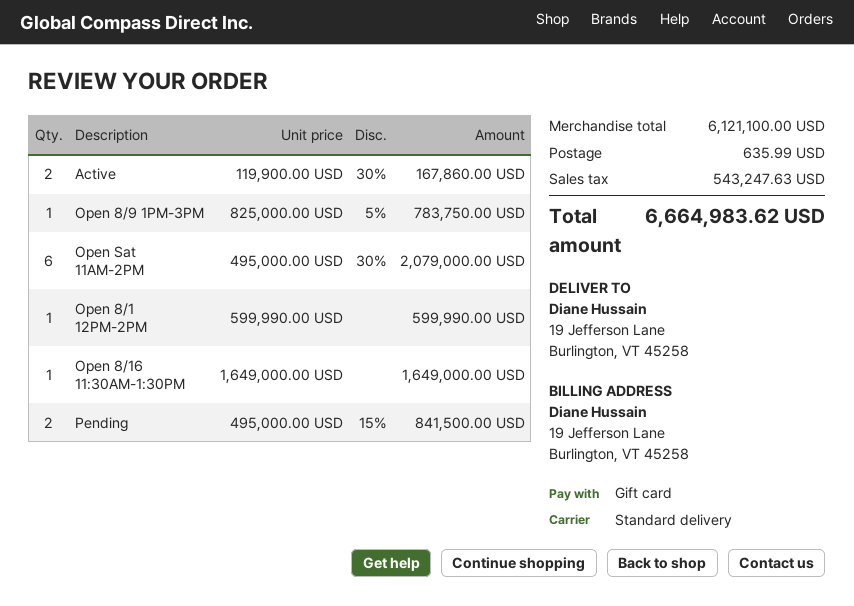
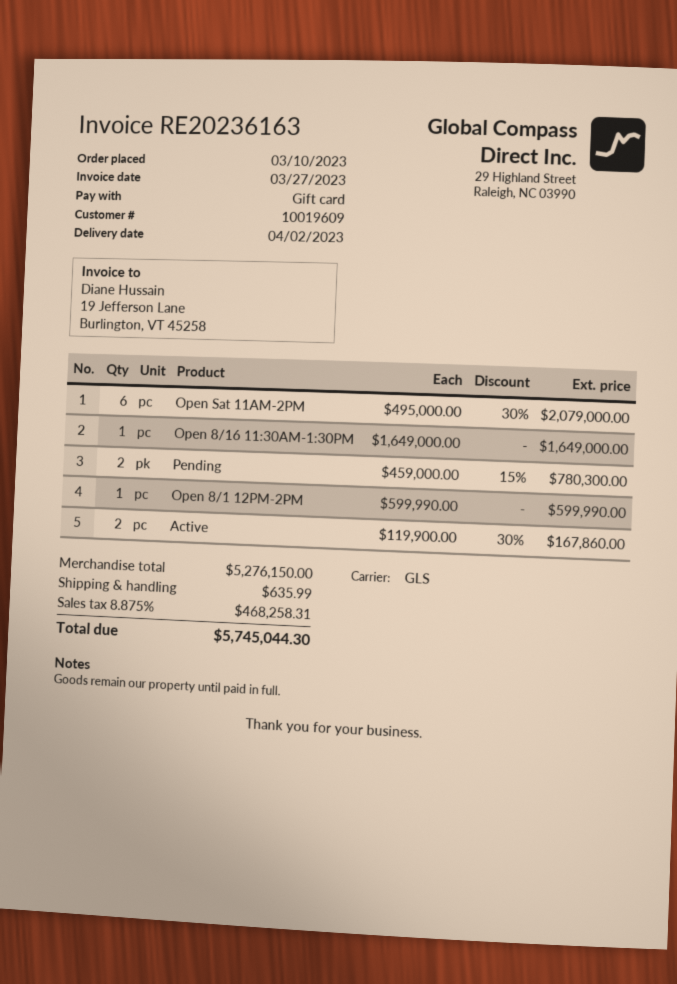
shipping method: standard -> GLS
Open 8/9 1PM-3PM: 1 x 825000.00 - 5% = 783750.00 -> none
Pending: 2 x 495000.00 - 15% = 841500.00 -> 2 x 459000.00 - 15% = 780300.00
subtotal: 6121100.00 -> 5276150.00
tax: 543247.63 -> 468258.31
total: 6664983.62 -> 5745044.30

